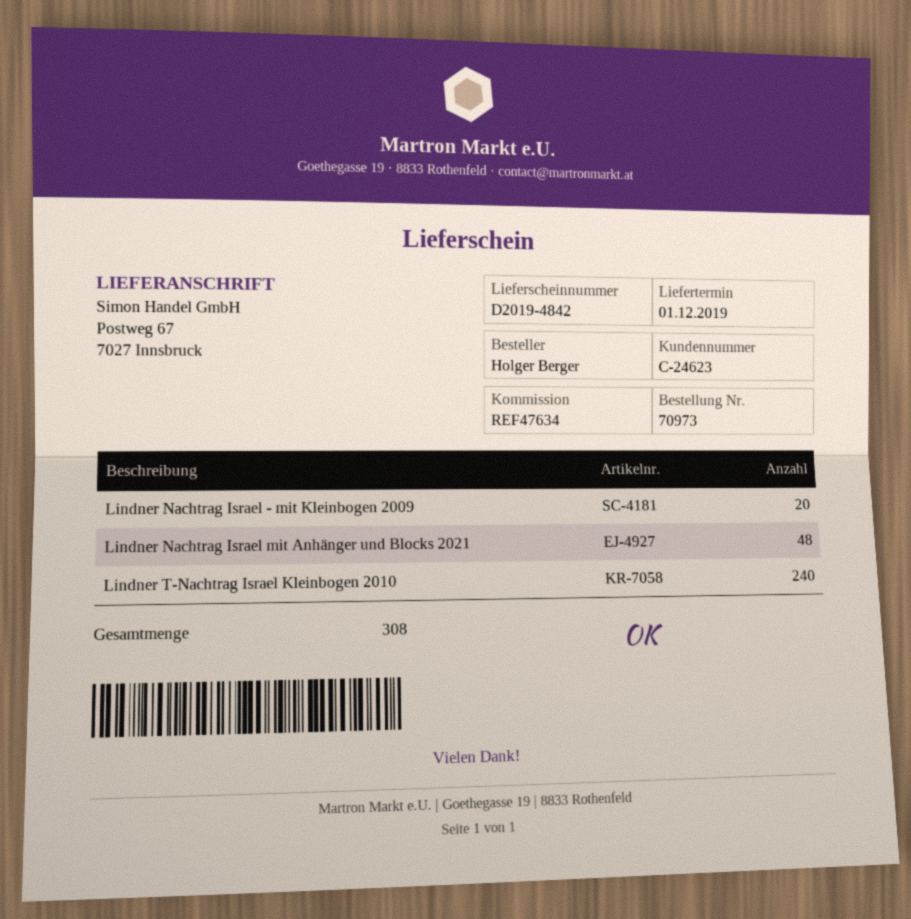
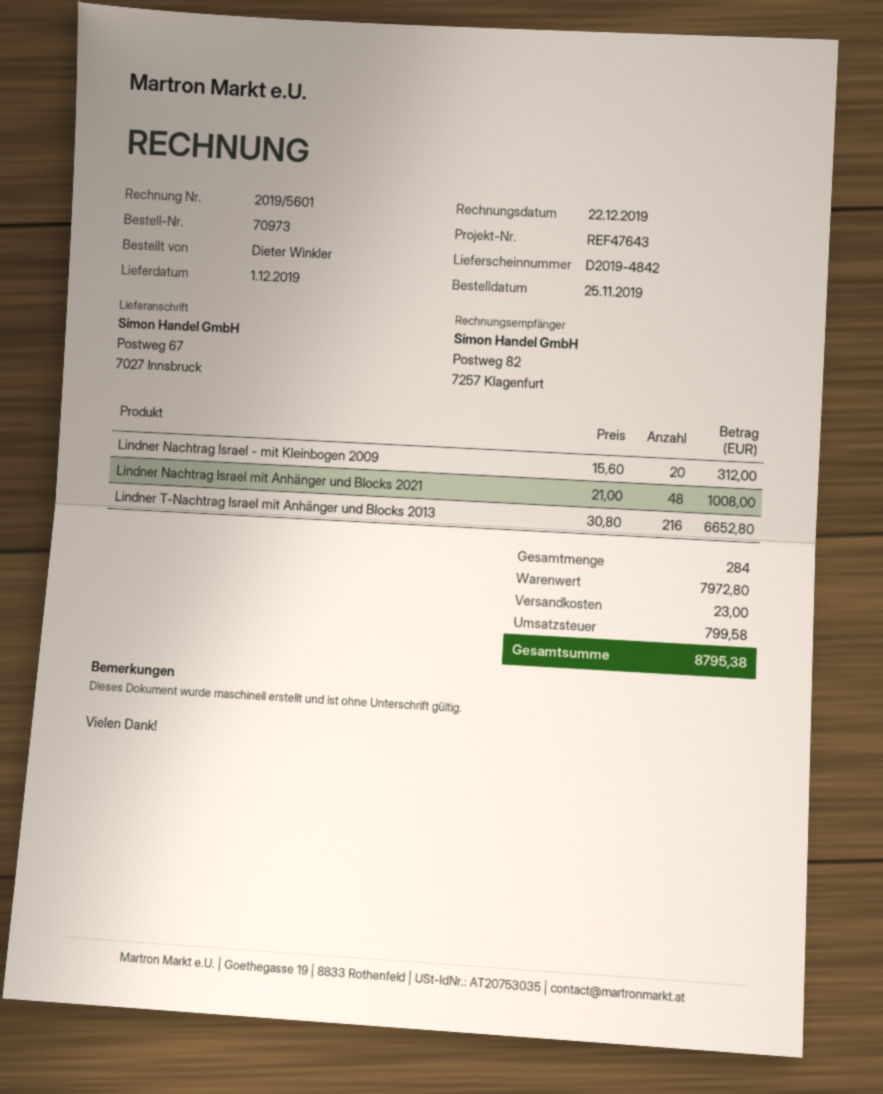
reference: REF47634 -> REF47643
ordered by: Holger Berger -> Dieter Winkler
Lindner T-Nachtrag Israel Kleinbogen 2010: 240 -> none
Lindner T-Nachtrag Israel mit Anhänger und Blocks 2013: none -> 216
total quantity: 308 -> 284

